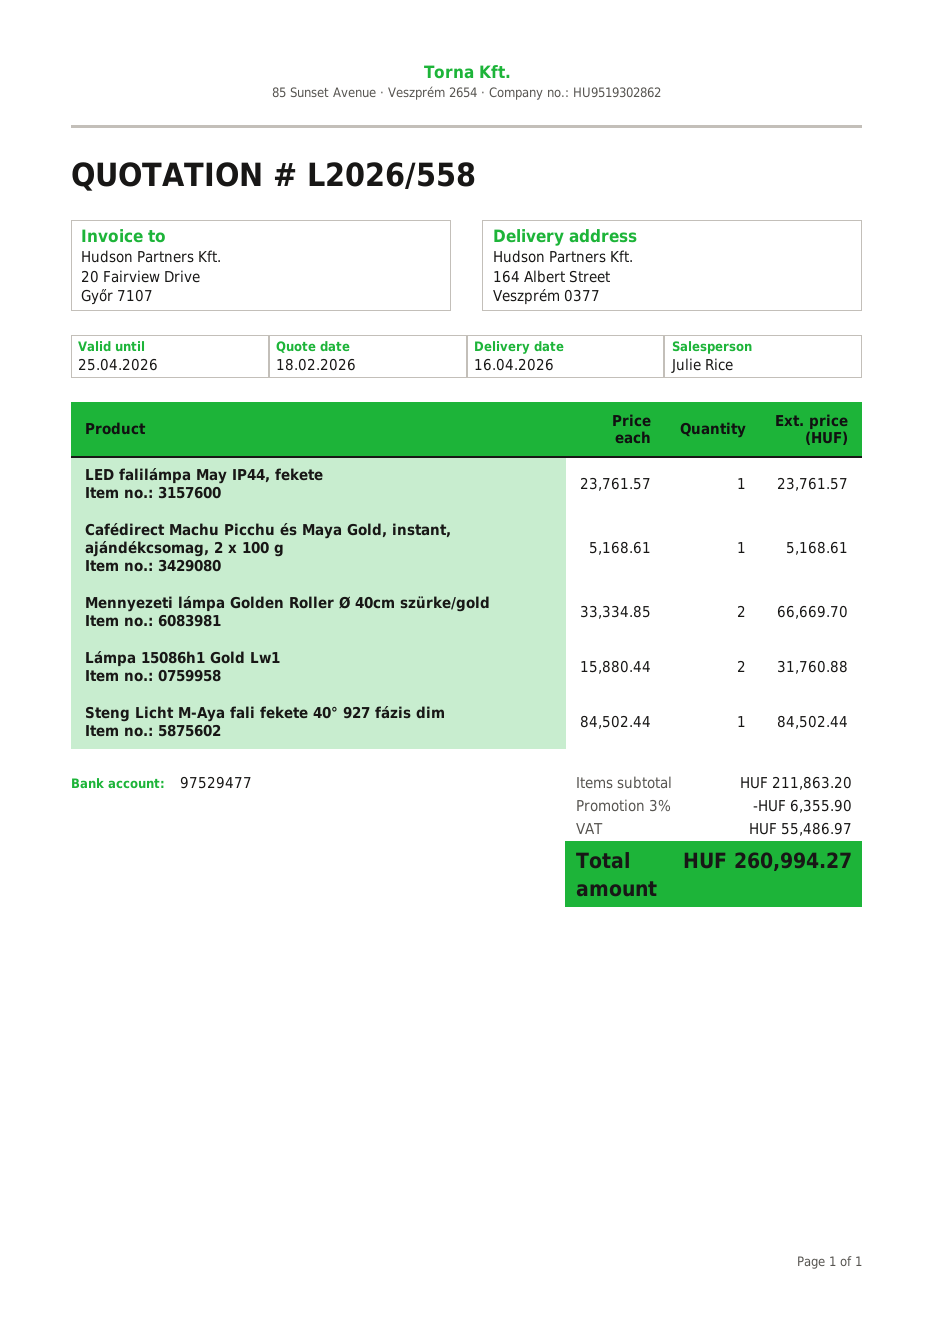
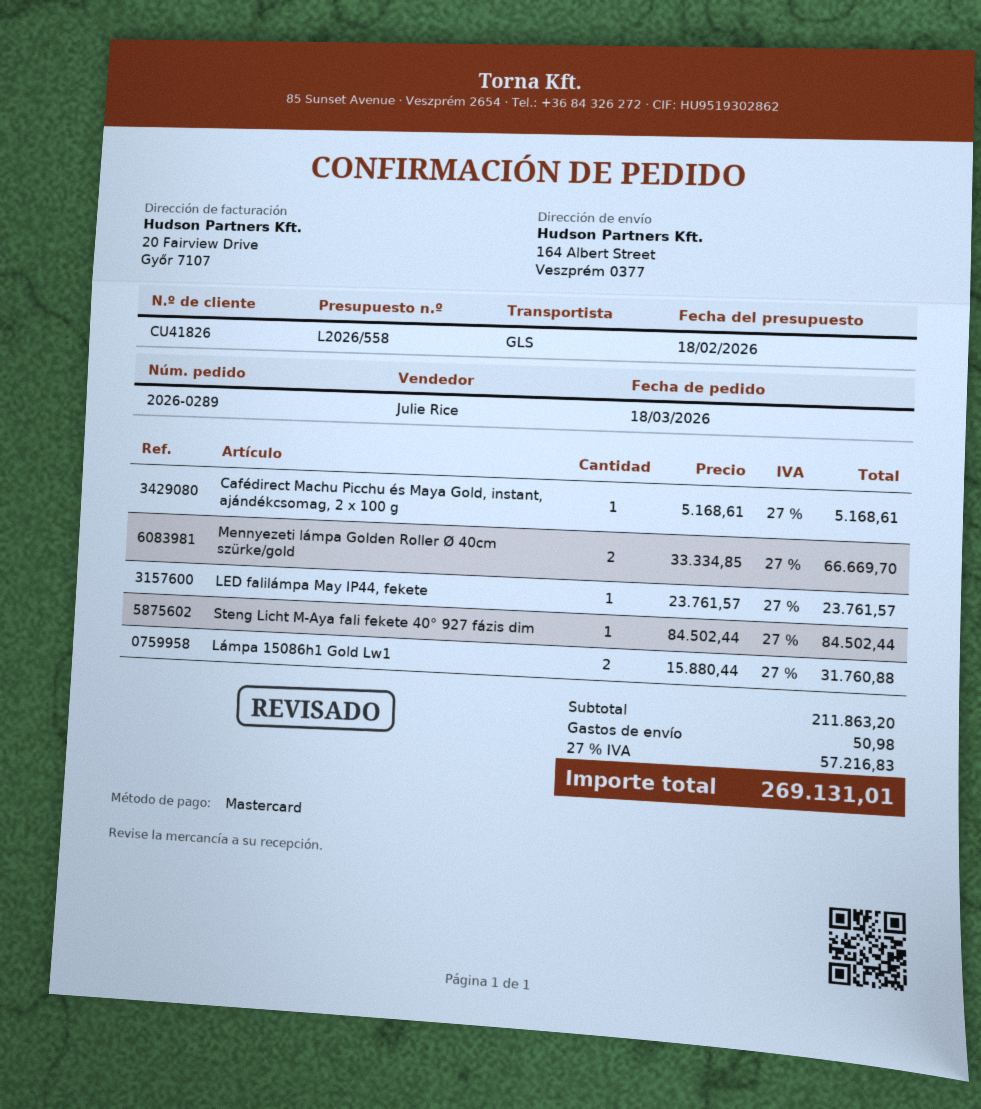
discount: 3% = 6355.90 -> none
shipping: none -> 50.98
tax: 55486.97 -> 57216.83
total: 260994.27 -> 269131.01

